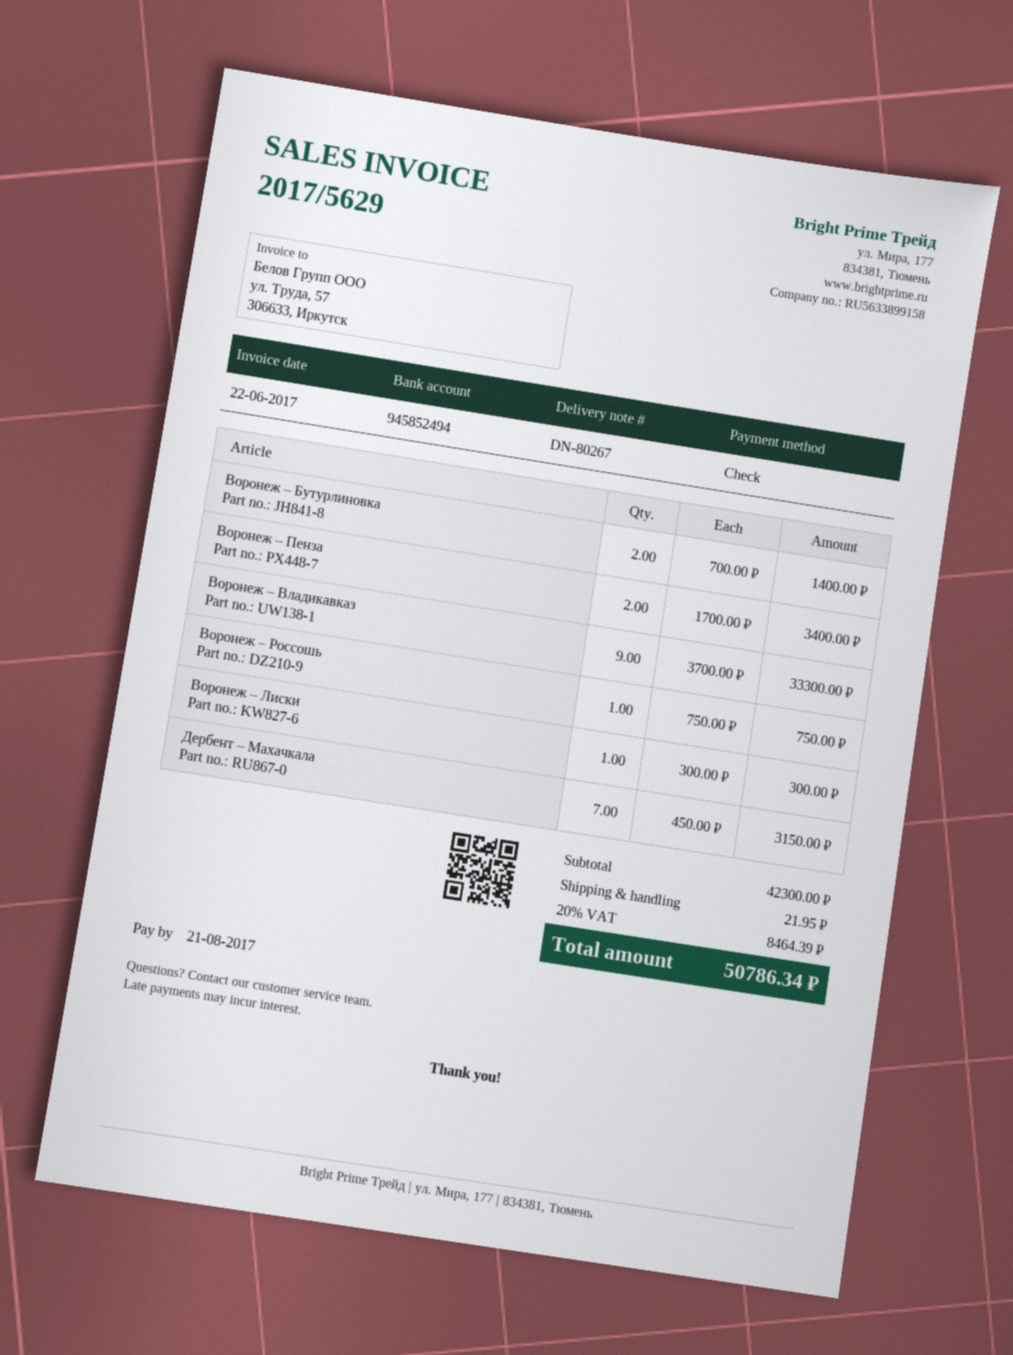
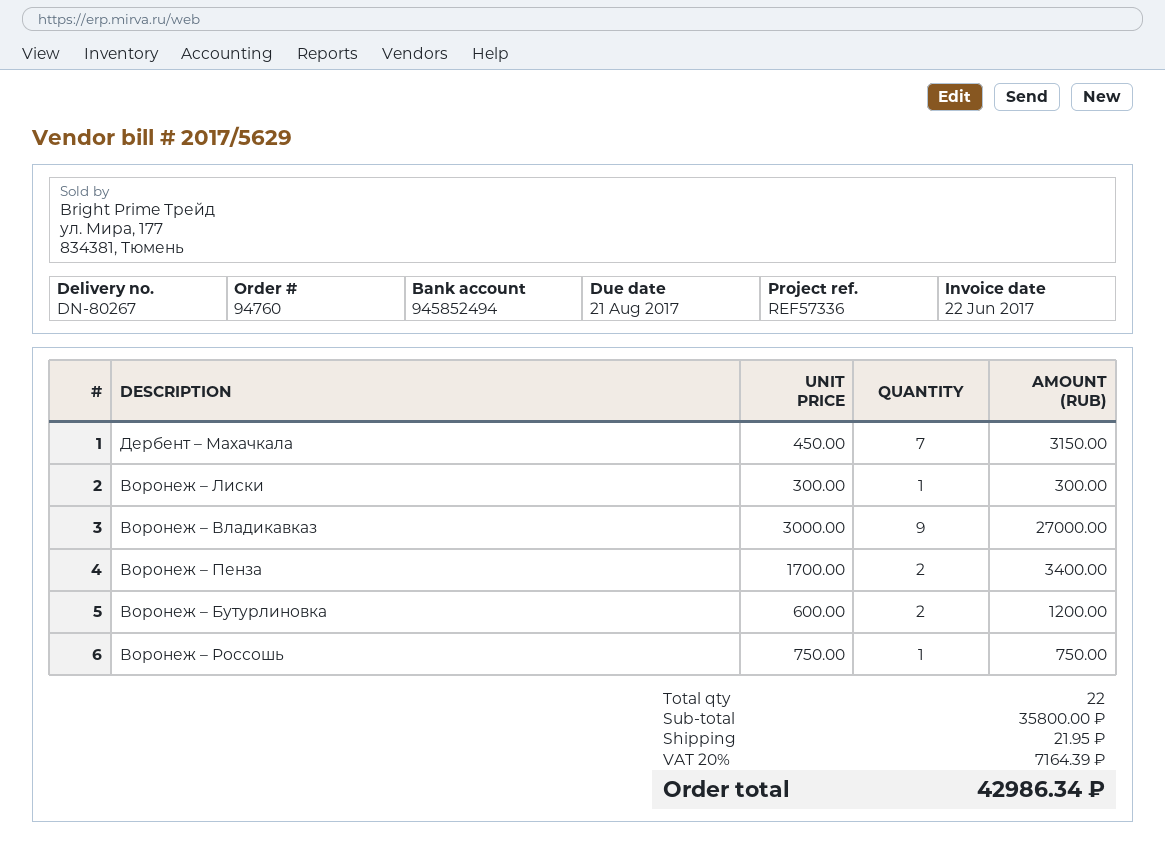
Воронеж – Бутурлиновка: 2 x 700.00 = 1400.00 -> 2 x 600.00 = 1200.00
Воронеж – Владикавказ: 9 x 3700.00 = 33300.00 -> 9 x 3000.00 = 27000.00
subtotal: 42300.00 -> 35800.00
tax: 20% = 8464.39 -> 20% = 7164.39
total: 50786.34 -> 42986.34

